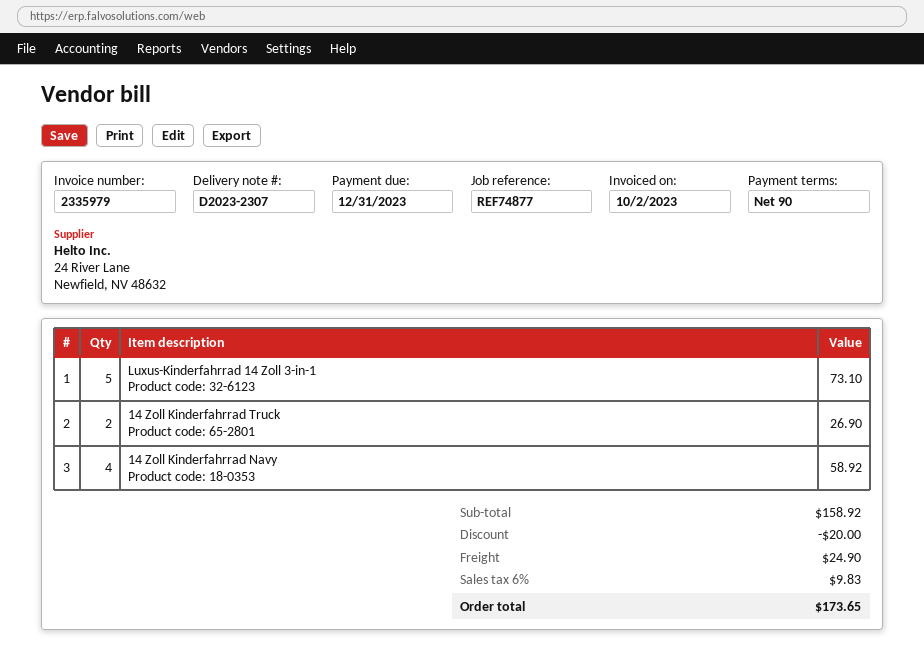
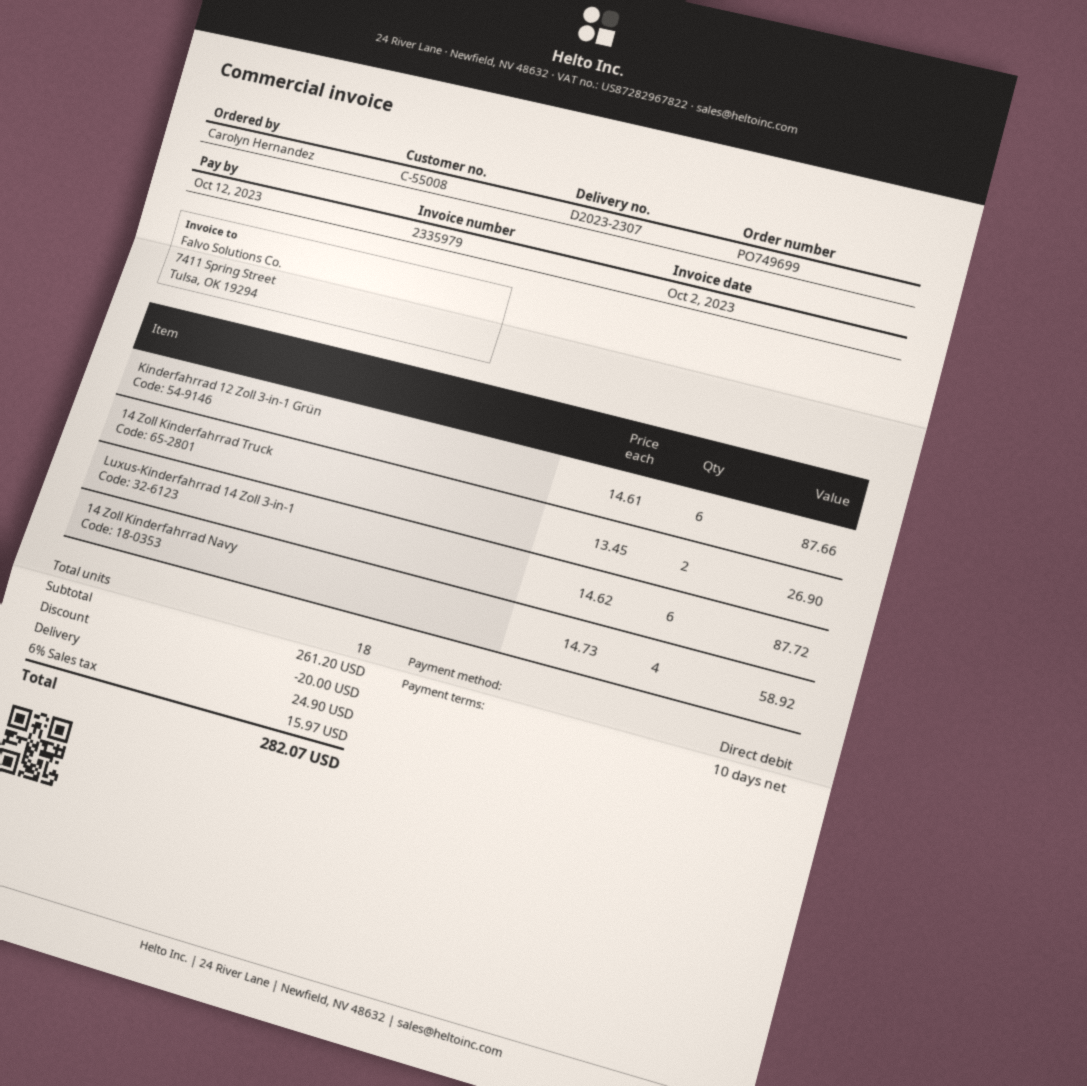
payment terms: 90 days -> 10 days
due date: 2023-12-31 -> 2023-10-12
Luxus-Kinderfahrrad 14 Zoll 3-in-1: 5 for 73.10 -> 6 for 87.72
Kinderfahrrad 12 Zoll 3-in-1 Grün: none -> 6 for 87.66
subtotal: 158.92 -> 261.20
tax: 6% = 9.83 -> 6% = 15.97
total: 173.65 -> 282.07

